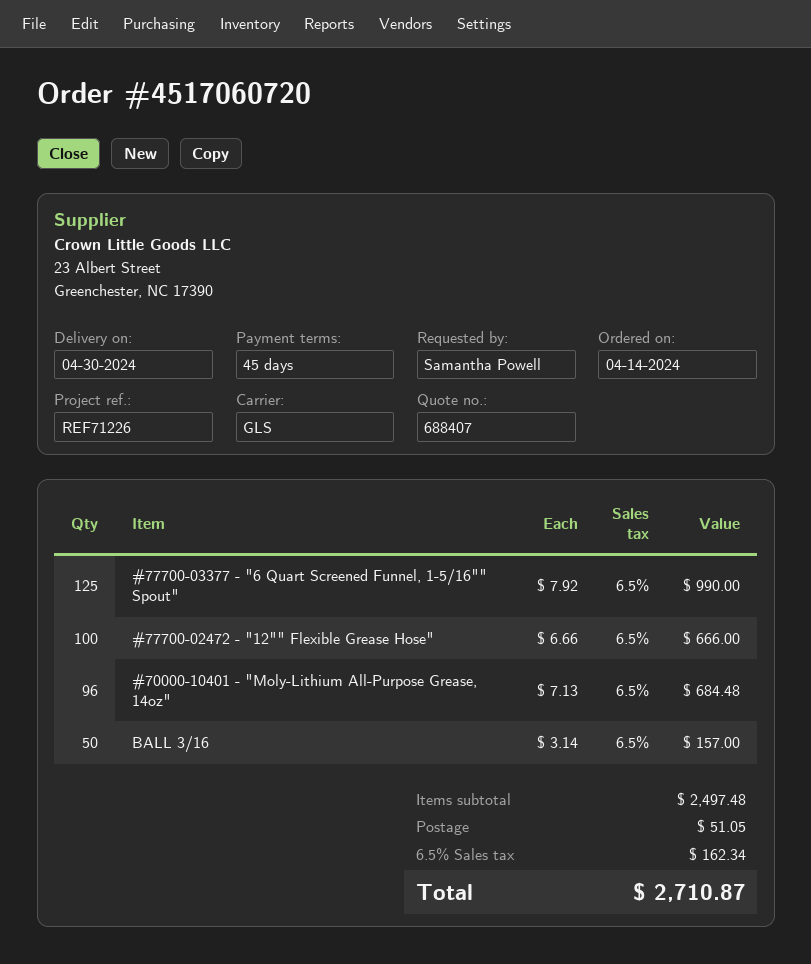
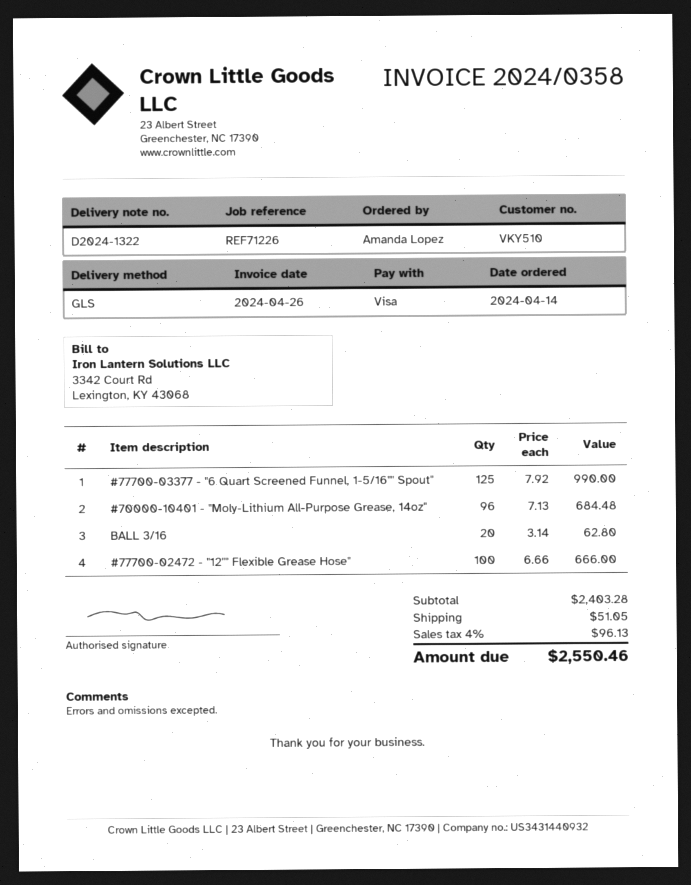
ordered by: Samantha Powell -> Amanda Lopez
BALL 3/16: 50 x 3.14 = 157.00 -> 20 x 3.14 = 62.80
subtotal: 2497.48 -> 2403.28
tax: 6.5% = 162.34 -> 4% = 96.13
total: 2710.87 -> 2550.46

